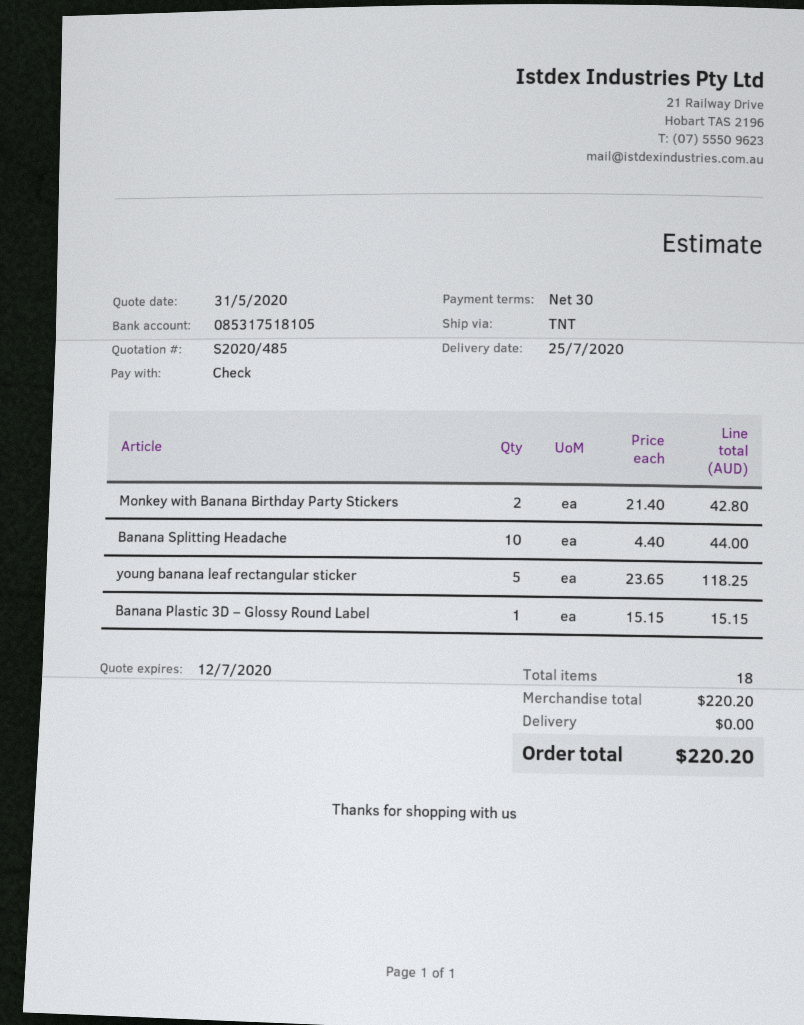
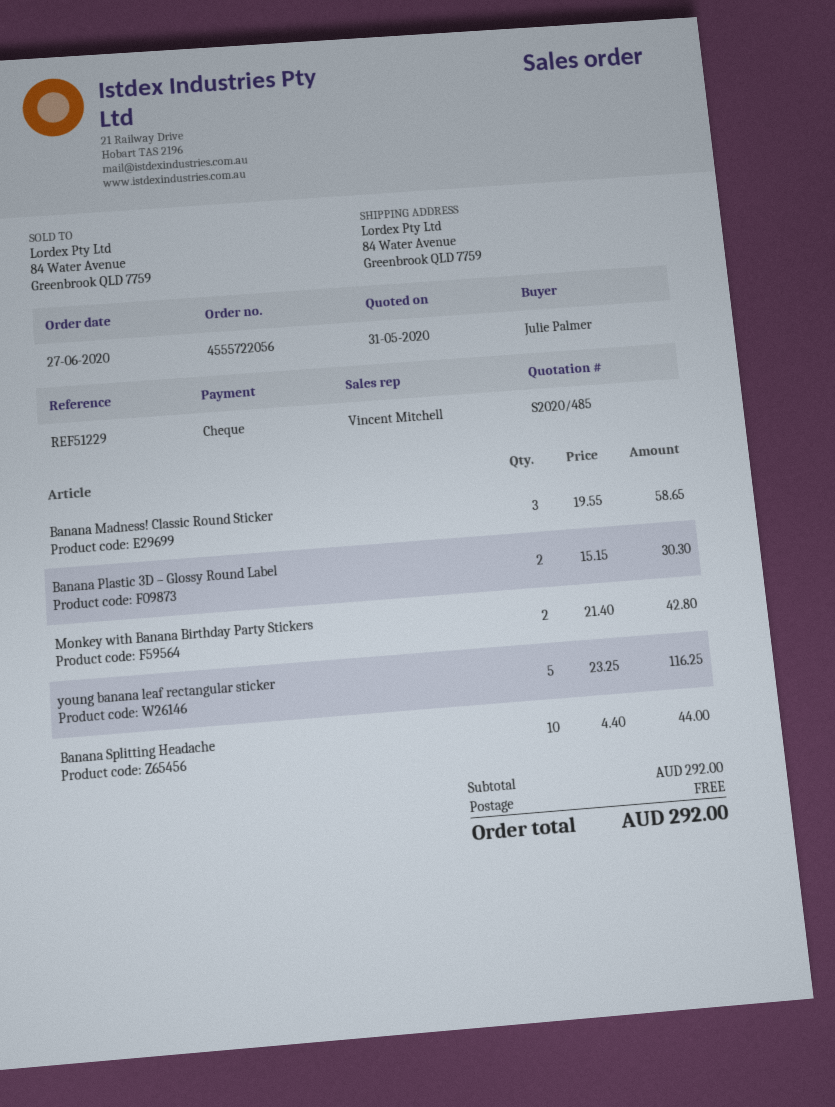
young banana leaf rectangular sticker: 5 x 23.65 = 118.25 -> 5 x 23.25 = 116.25
Banana Plastic 3D – Glossy Round Label: 1 x 15.15 = 15.15 -> 2 x 15.15 = 30.30
Banana Madness! Classic Round Sticker: none -> 3 x 19.55 = 58.65
subtotal: 220.20 -> 292.00
total: 220.20 -> 292.00

